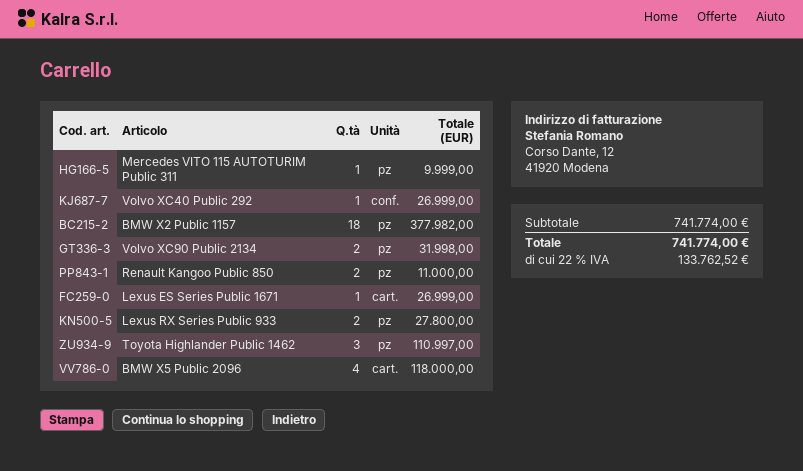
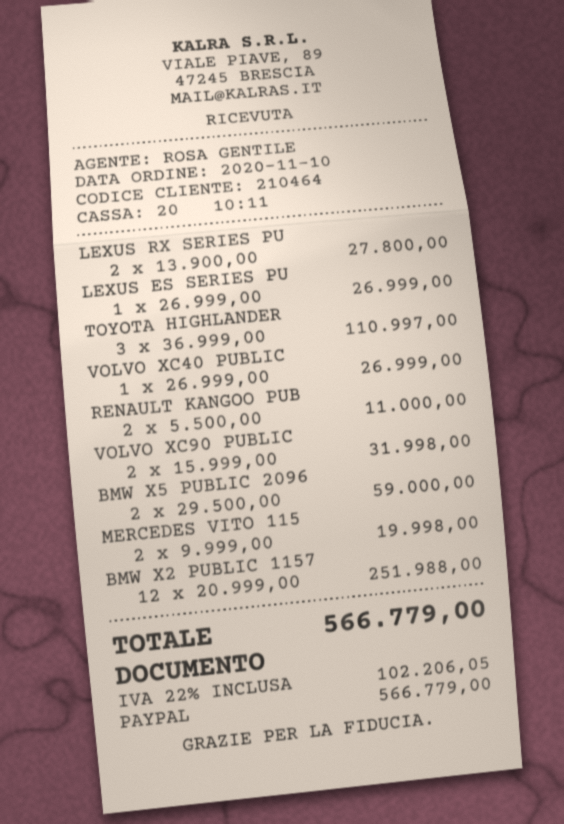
Mercedes VITO 115 AUTOTURIM Public 311: 1 for 9999.00 -> 2 for 19998.00
BMW X2 Public 1157: 18 for 377982.00 -> 12 for 251988.00
BMW X5 Public 2096: 4 for 118000.00 -> 2 for 59000.00
tax: 22% = 133762.52 -> 22% = 102206.05
total: 741774.00 -> 566779.00

